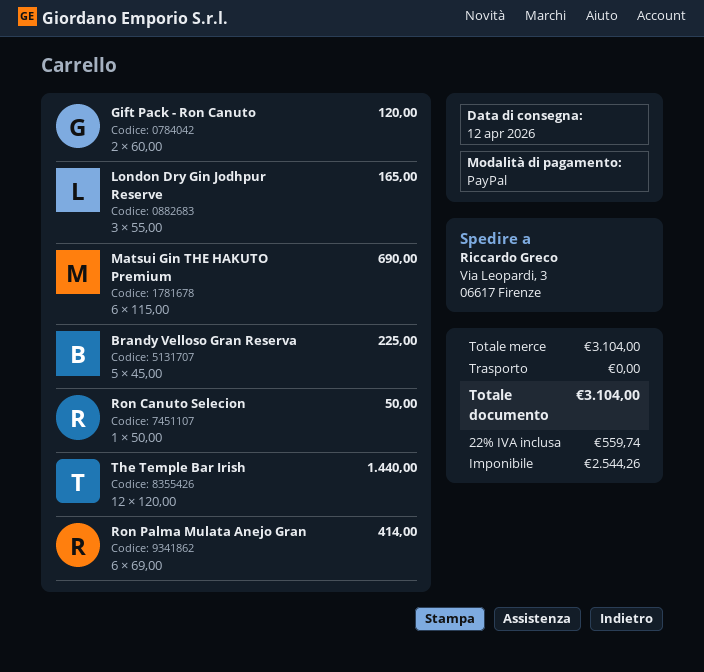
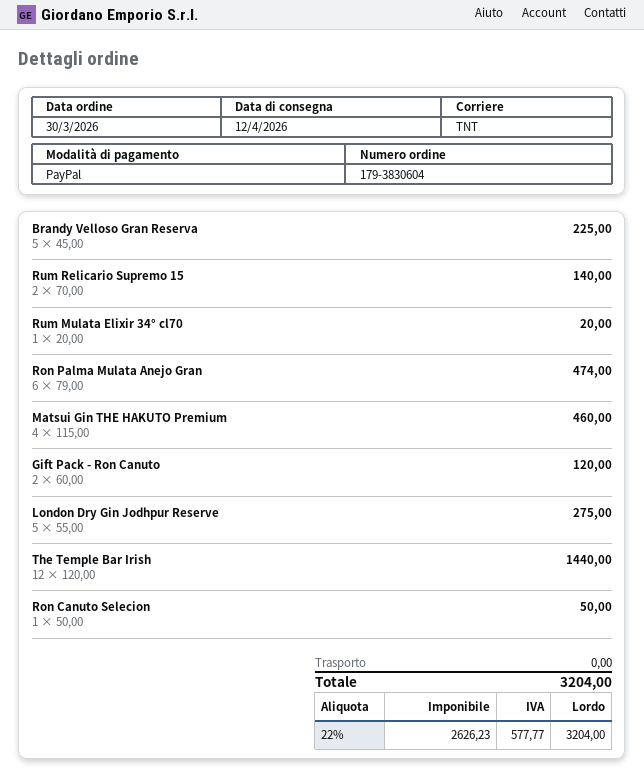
London Dry Gin Jodhpur Reserve: 3 x 55.00 = 165.00 -> 5 x 55.00 = 275.00
Matsui Gin THE HAKUTO Premium: 6 x 115.00 = 690.00 -> 4 x 115.00 = 460.00
Ron Palma Mulata Anejo Gran: 6 x 69.00 = 414.00 -> 6 x 79.00 = 474.00
Rum Relicario Supremo 15: none -> 2 x 70.00 = 140.00
Rum Mulata Elixir 34° cl70: none -> 1 x 20.00 = 20.00
net: 2544.26 -> 2626.23
tax: 22% = 559.74 -> 22% = 577.77
total: 3104.00 -> 3204.00

